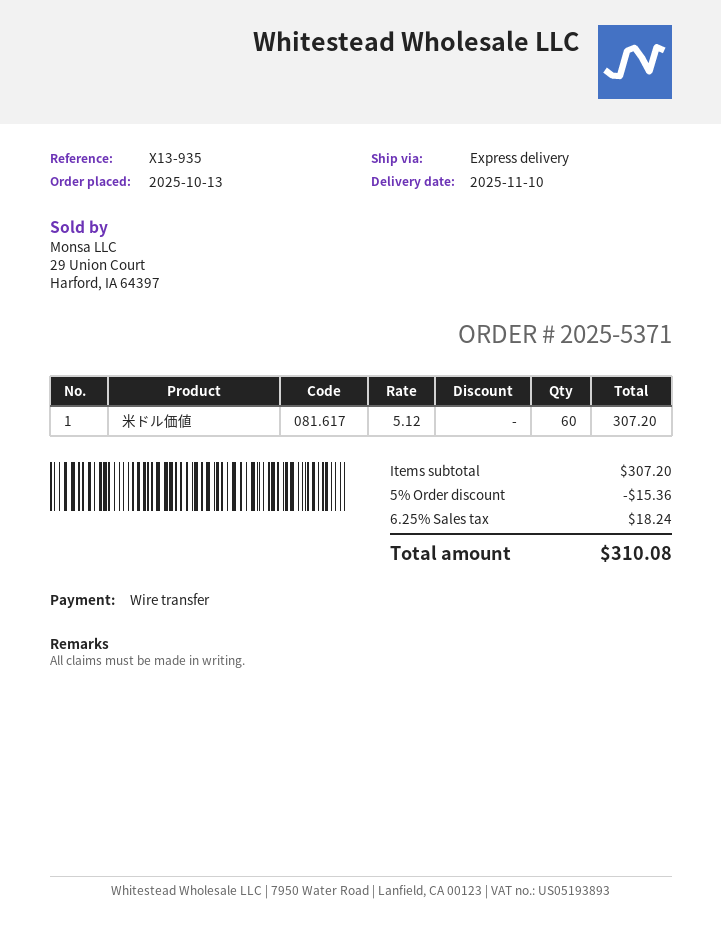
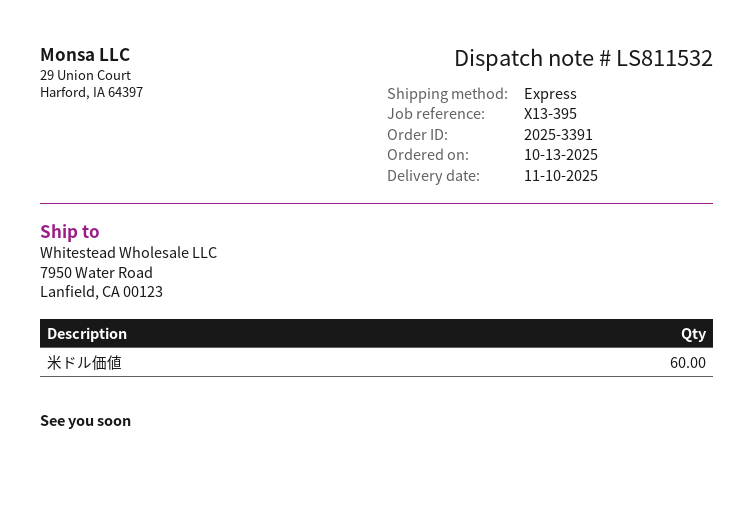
order number: 2025-5371 -> 2025-3391
reference: X13-935 -> X13-395

